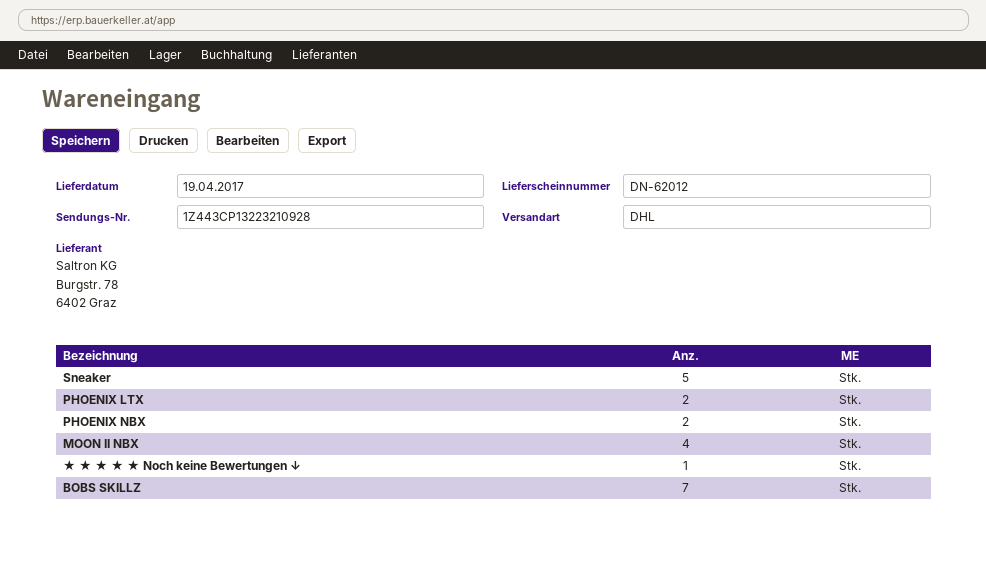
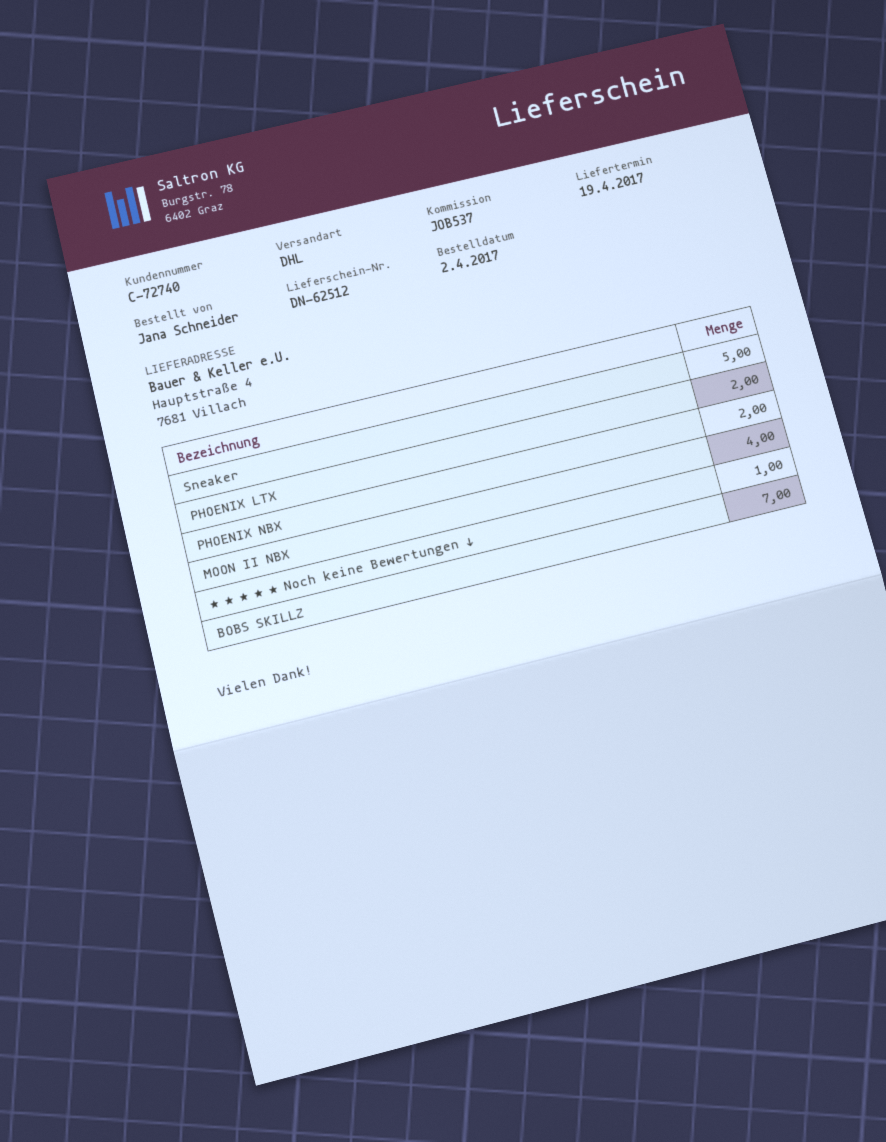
delivery note number: DN-62012 -> DN-62512

